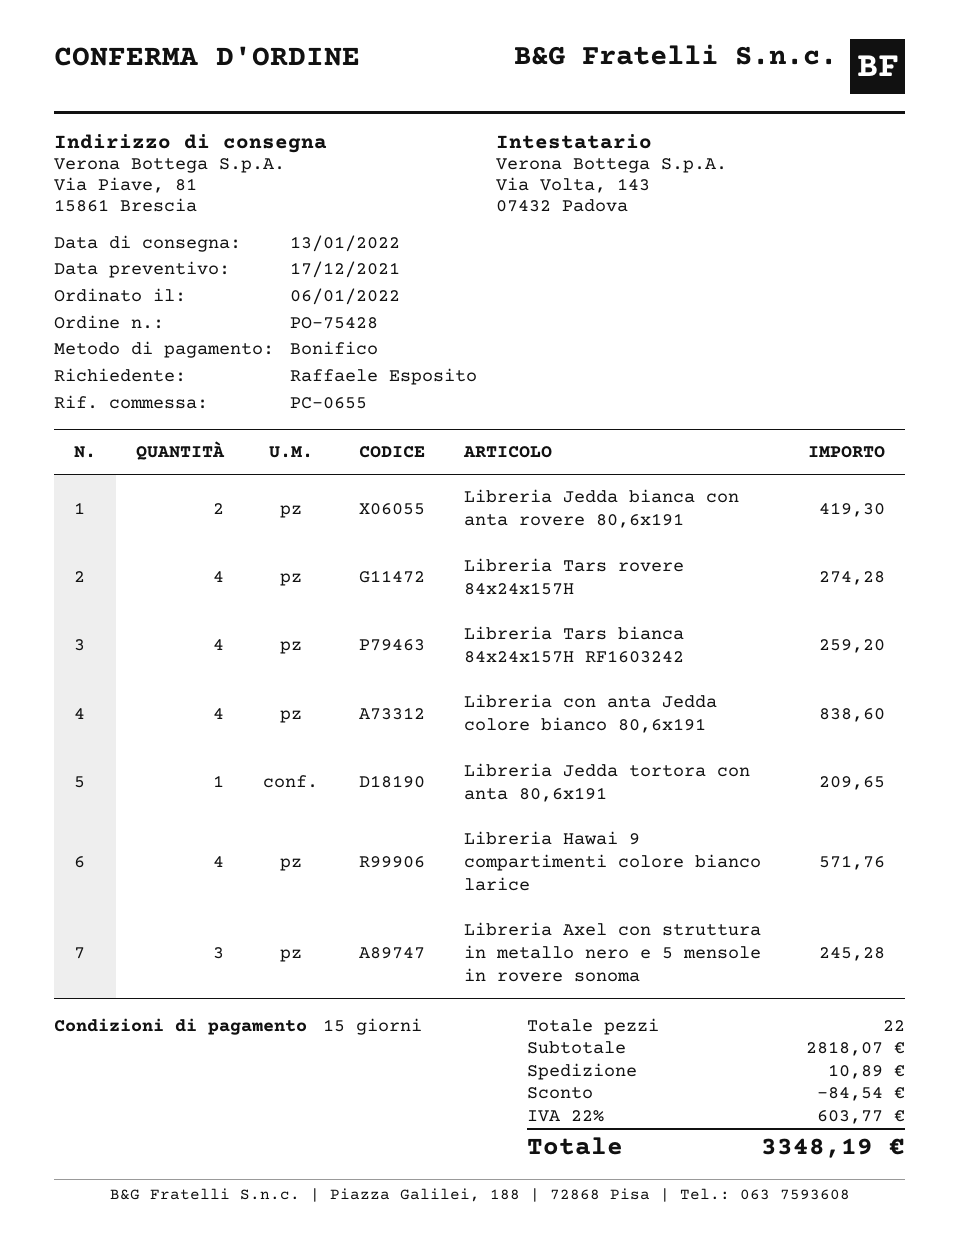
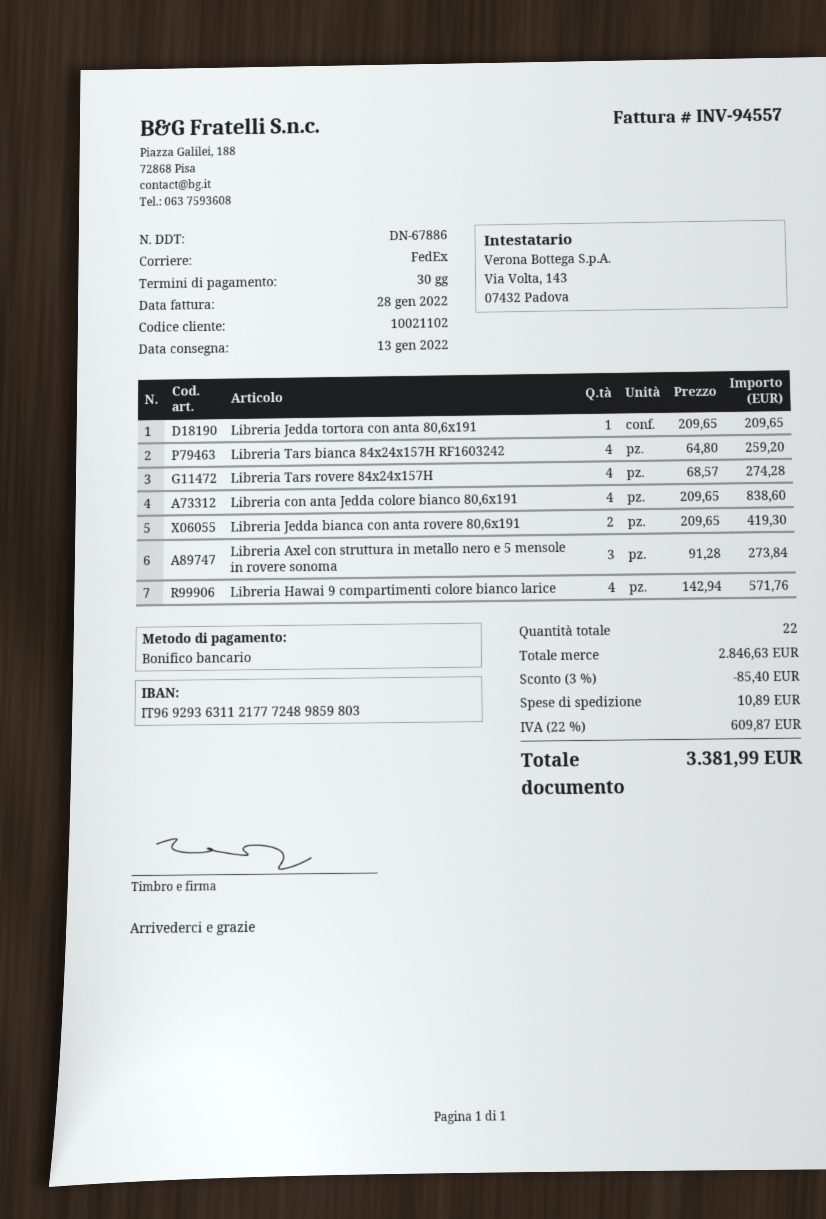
payment terms: 15 days -> 30 days
Libreria Axel con struttura in metallo nero e 5 mensole in rovere sonoma: 3 for 245.28 -> 3 for 273.84
subtotal: 2818.07 -> 2846.63
discount: 84.54 -> 85.40
tax: 22% = 603.77 -> 22% = 609.87
total: 3348.19 -> 3381.99

